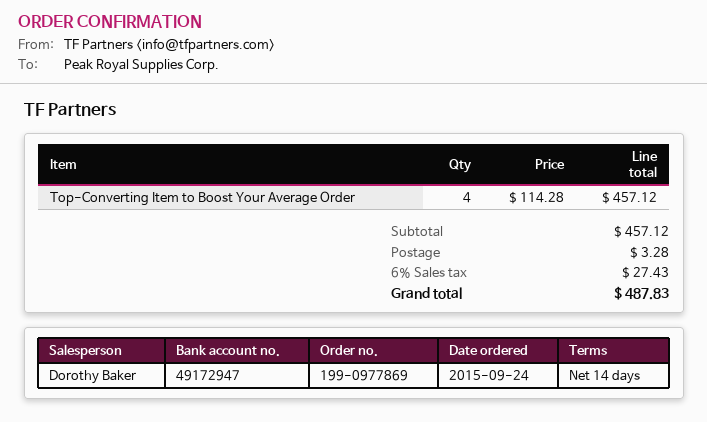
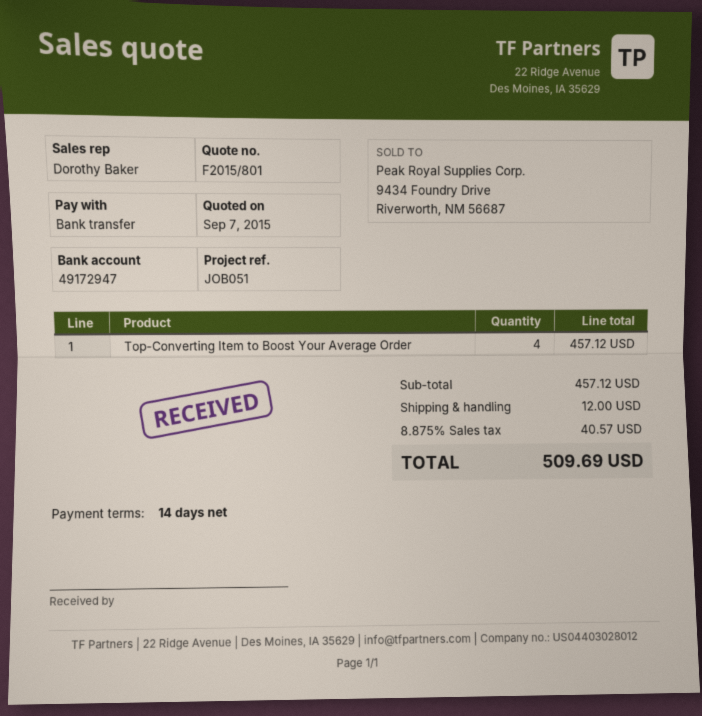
shipping: 3.28 -> 12.00
tax: 6% = 27.43 -> 8.875% = 40.57
total: 487.83 -> 509.69

